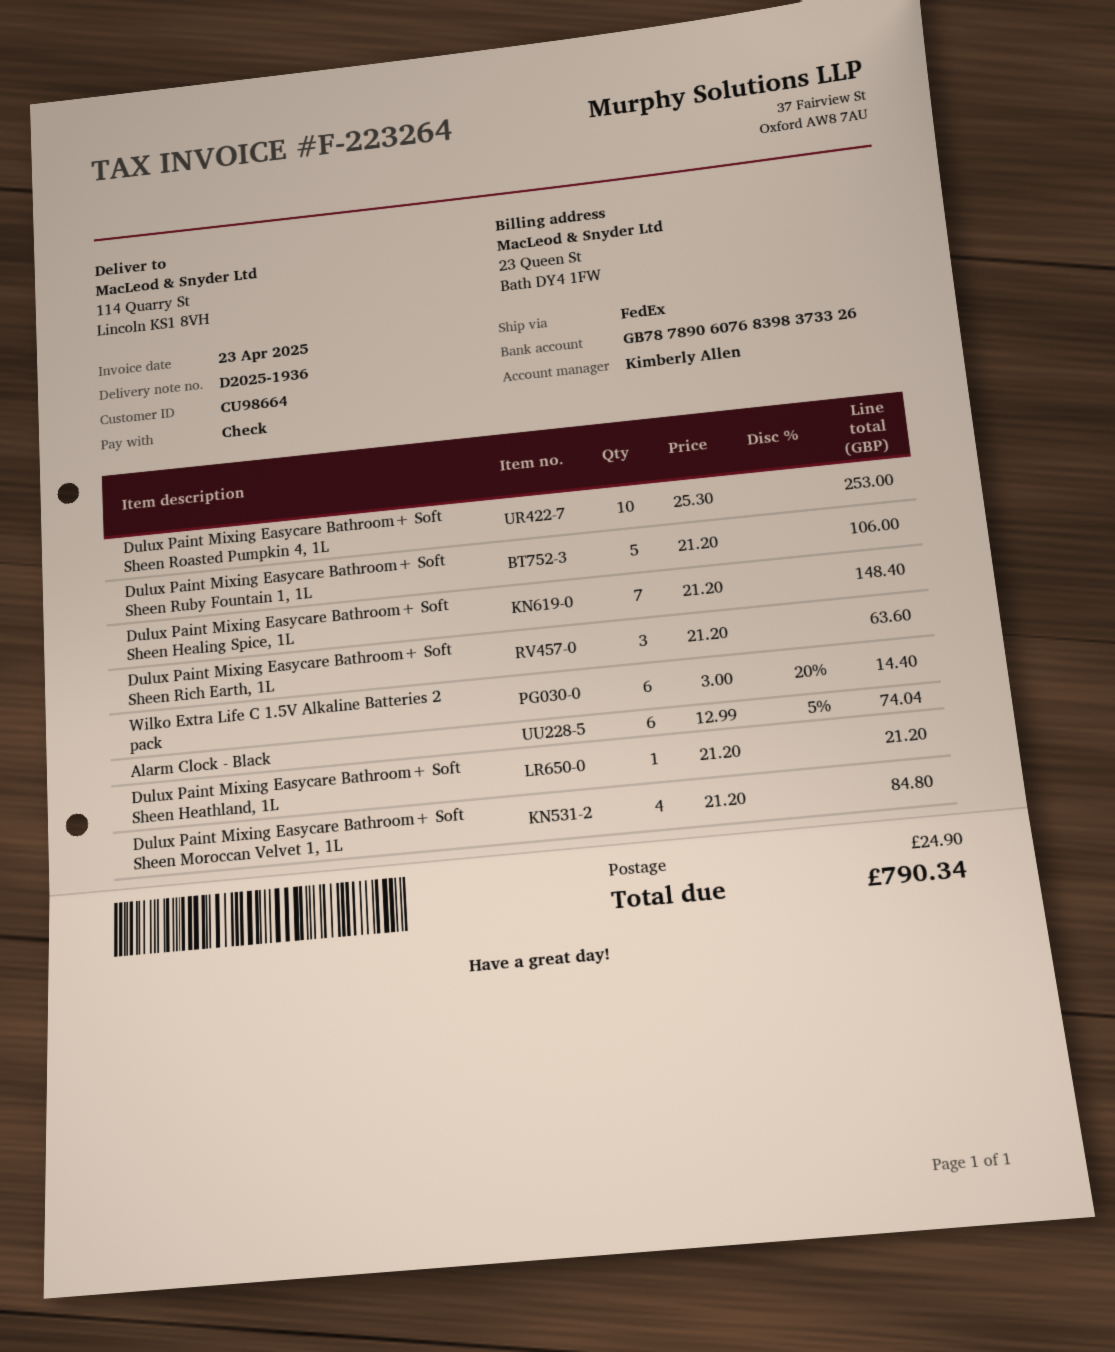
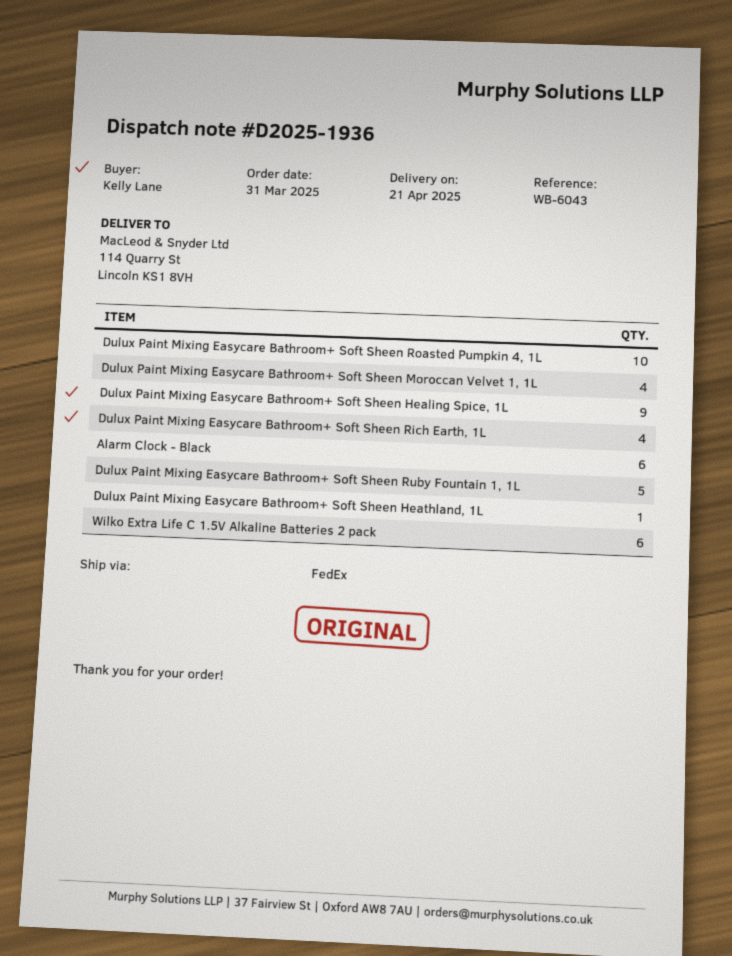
Dulux Paint Mixing Easycare Bathroom+ Soft Sheen Healing Spice, 1L: 7 -> 9
Dulux Paint Mixing Easycare Bathroom+ Soft Sheen Rich Earth, 1L: 3 -> 4

